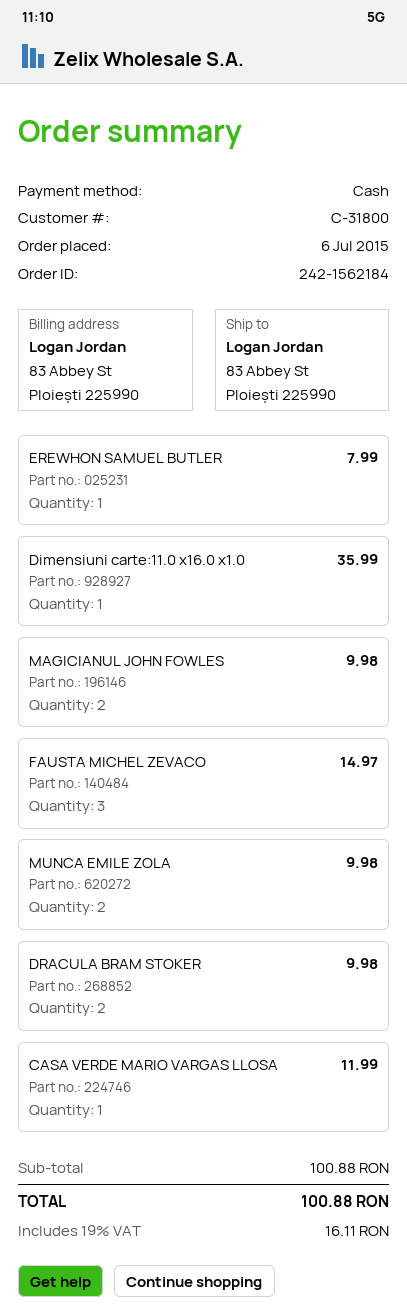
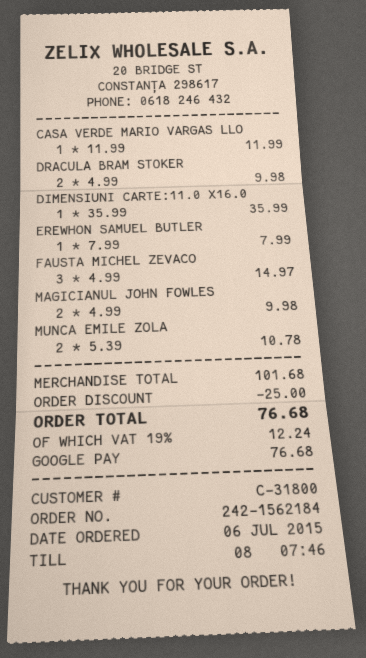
payment method: cash -> Google Pay
MUNCA EMILE ZOLA: 2 for 9.98 -> 2 for 10.78
subtotal: 100.88 -> 101.68
discount: none -> 25.00
tax: 19% = 16.11 -> 19% = 12.24
total: 100.88 -> 76.68

